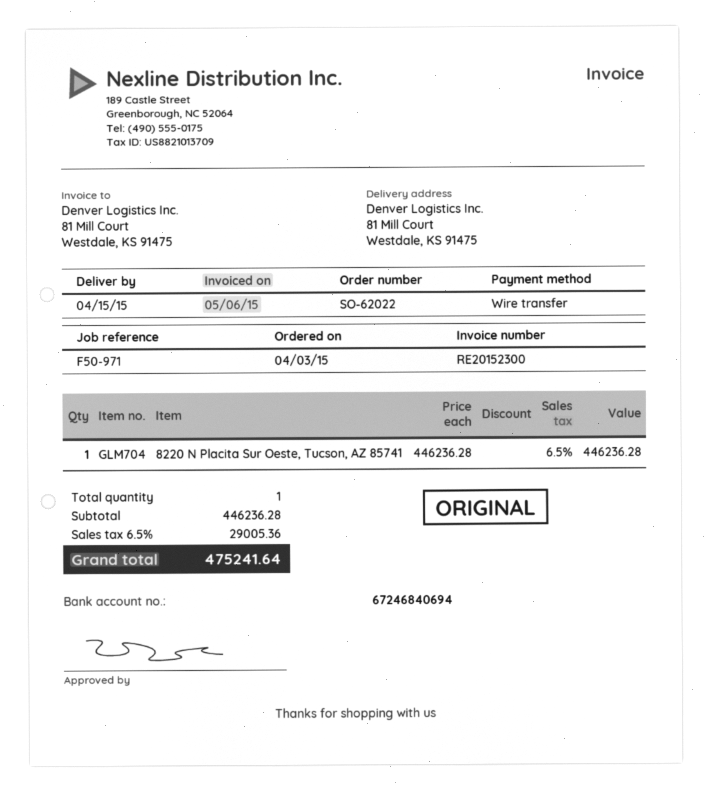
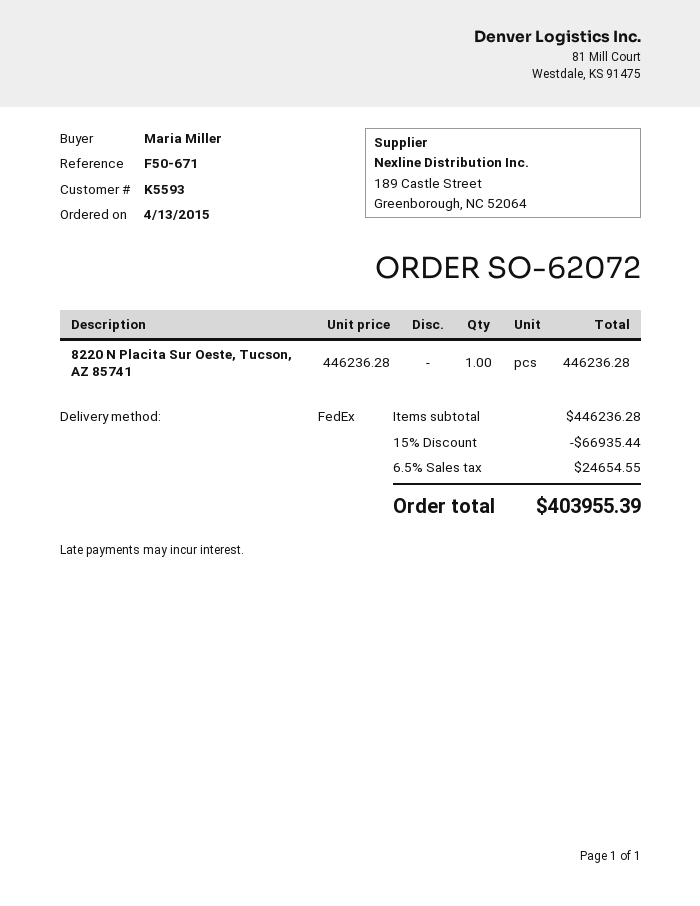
order number: SO-62022 -> SO-62072
order date: 2015-04-03 -> 2015-04-13
reference: F50-971 -> F50-671
discount: none -> 15% = 66935.44
tax: 6.5% = 29005.36 -> 6.5% = 24654.55
total: 475241.64 -> 403955.39

